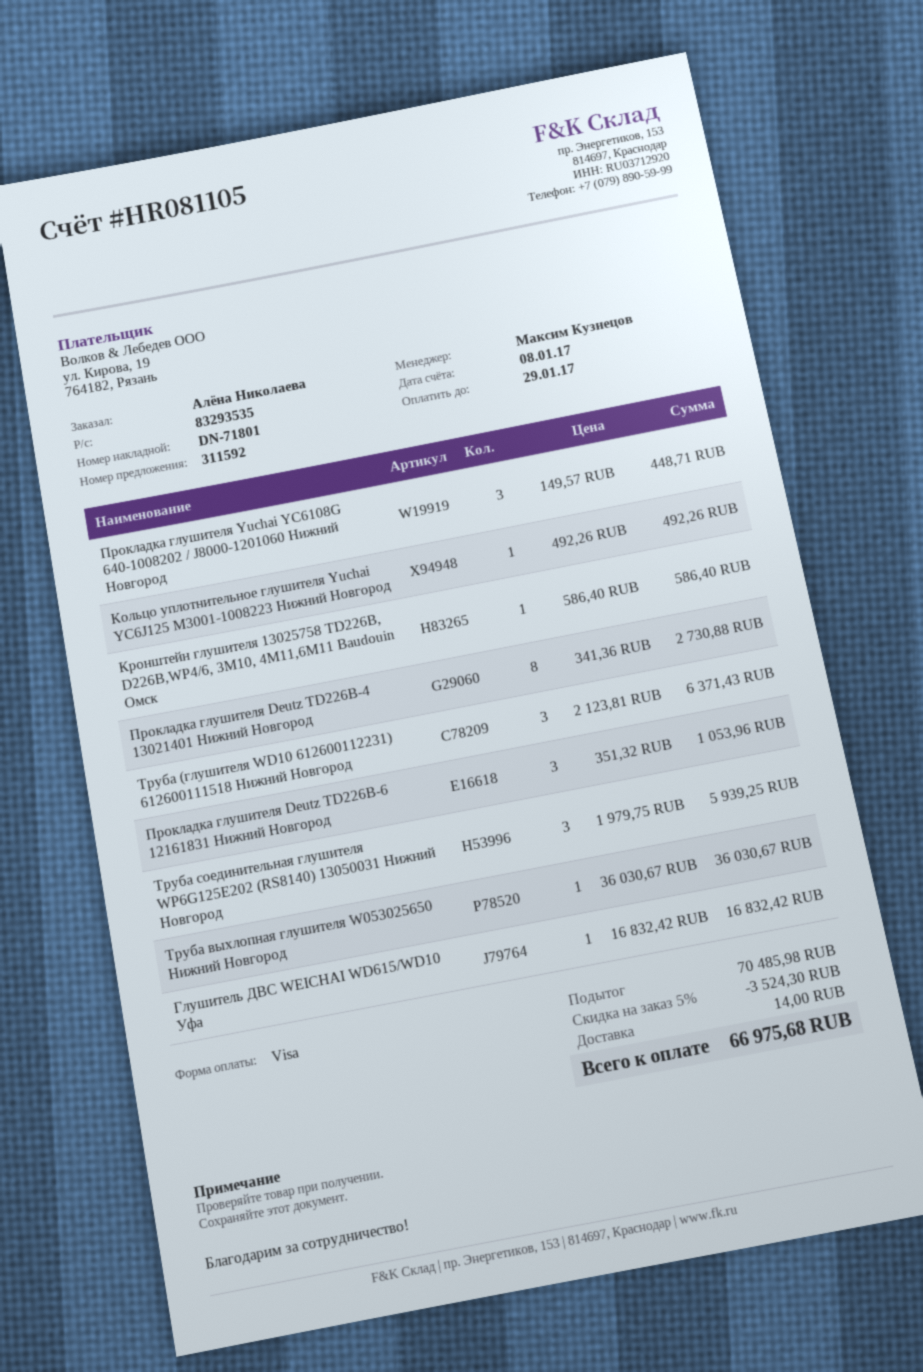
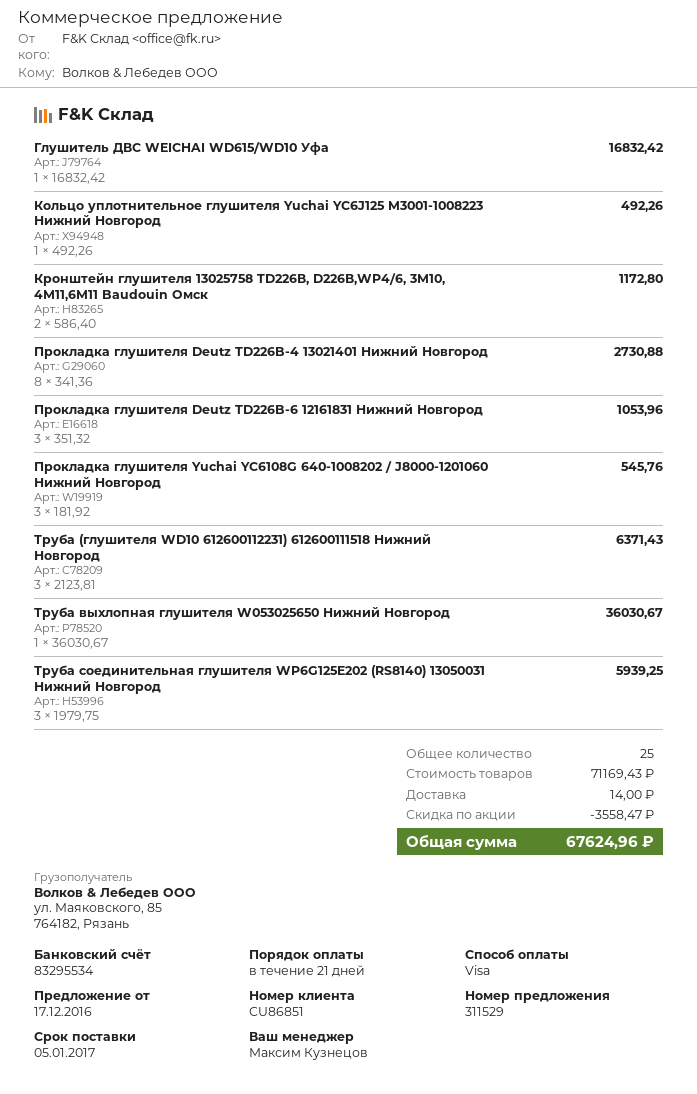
quote number: 311592 -> 311529
bank account: 83293535 -> 83295534
Прокладка глушителя Yuchai YC6108G 640-1008202 / J8000-1201060 Нижний Новгород: 3 x 149.57 = 448.71 -> 3 x 181.92 = 545.76
Кронштейн глушителя 13025758 TD226В, D226В,WP4/6, 3М10, 4М11,6М11 Baudouin Омск: 1 x 586.40 = 586.40 -> 2 x 586.40 = 1172.80
subtotal: 70485.98 -> 71169.43
discount: 3524.30 -> 3558.47
total: 66975.68 -> 67624.96

